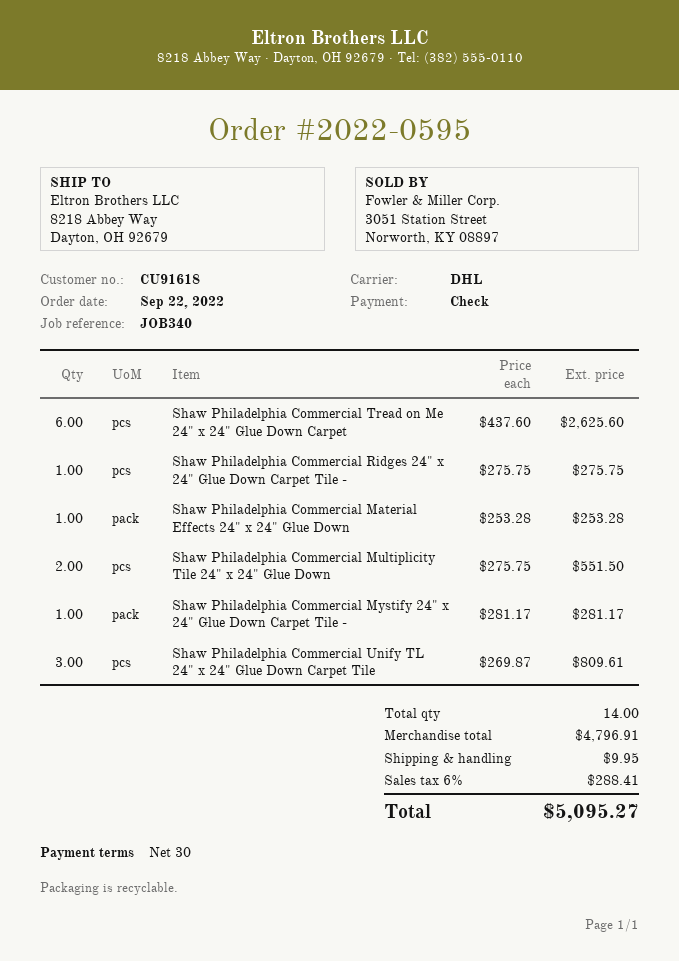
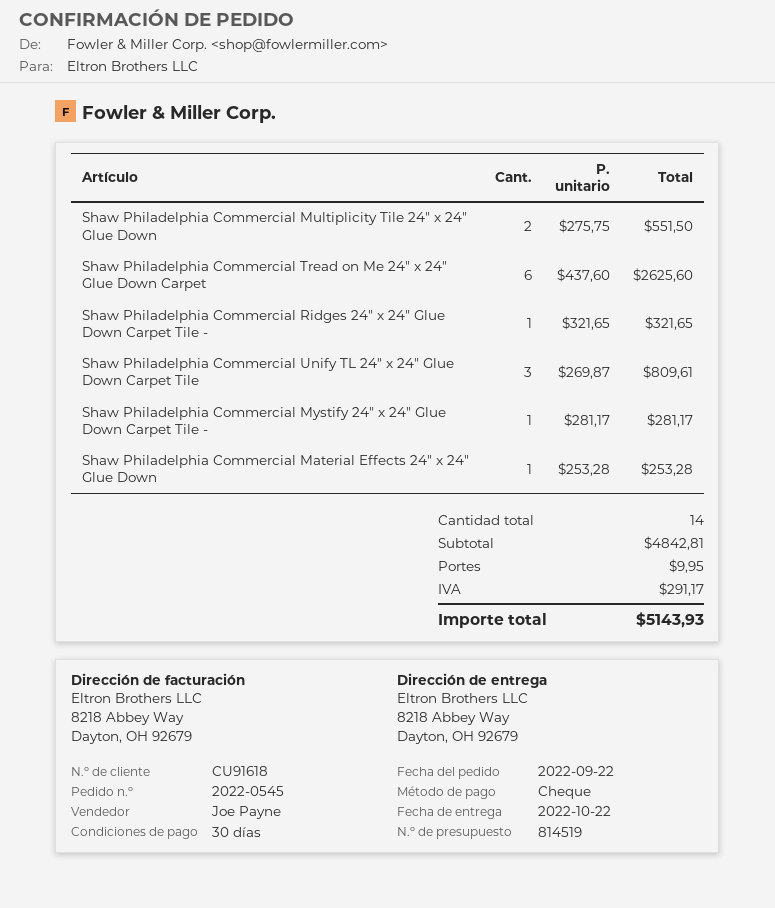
order number: 2022-0595 -> 2022-0545
Shaw Philadelphia Commercial Ridges 24" x 24" Glue Down Carpet Tile -: 1 x 275.75 = 275.75 -> 1 x 321.65 = 321.65
subtotal: 4796.91 -> 4842.81
tax: 288.41 -> 291.17
total: 5095.27 -> 5143.93

